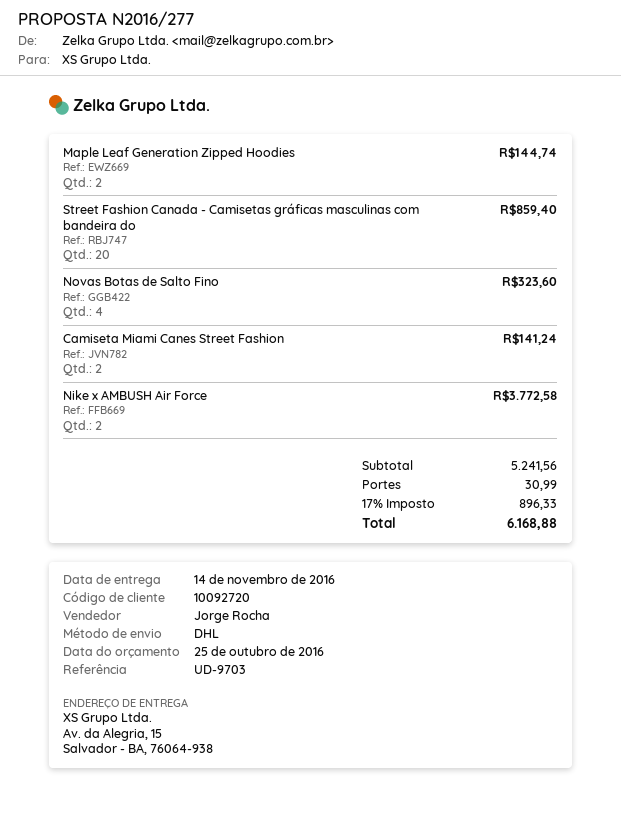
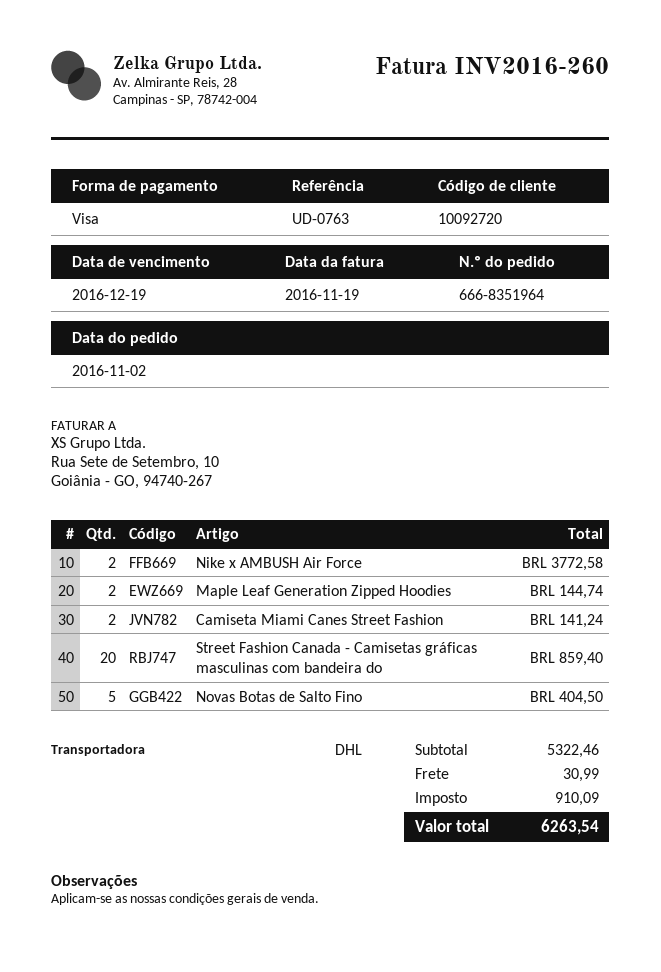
reference: UD-9703 -> UD-0763
Novas Botas de Salto Fino: 4 for 323.60 -> 5 for 404.50
subtotal: 5241.56 -> 5322.46
tax: 896.33 -> 910.09
total: 6168.88 -> 6263.54

